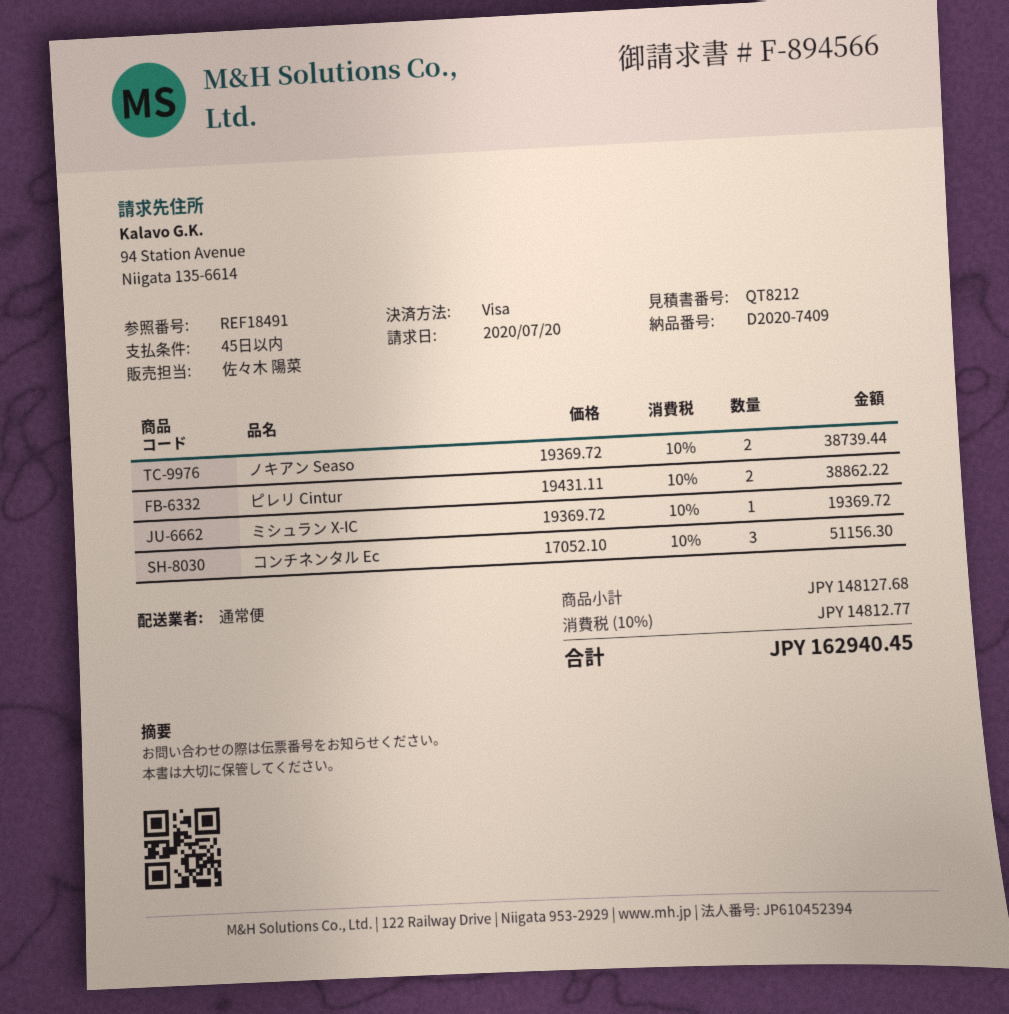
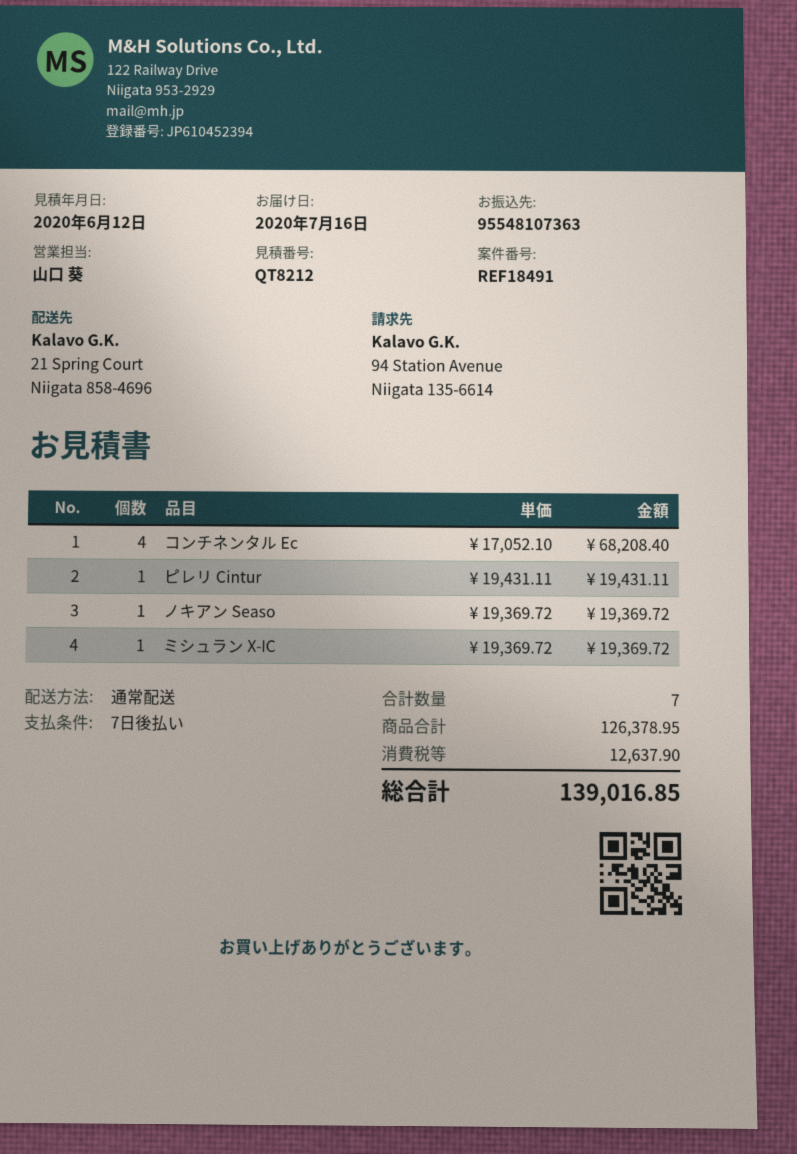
payment terms: 45 days -> 7 days
sales rep: 佐々木 陽菜 -> 山口 葵
ノキアン Seaso: 2 x 19369.72 = 38739.44 -> 1 x 19369.72 = 19369.72
ピレリ Cintur: 2 x 19431.11 = 38862.22 -> 1 x 19431.11 = 19431.11
コンチネンタル Ec: 3 x 17052.10 = 51156.30 -> 4 x 17052.10 = 68208.40
subtotal: 148127.68 -> 126378.95
tax: 14812.77 -> 12637.90
total: 162940.45 -> 139016.85

